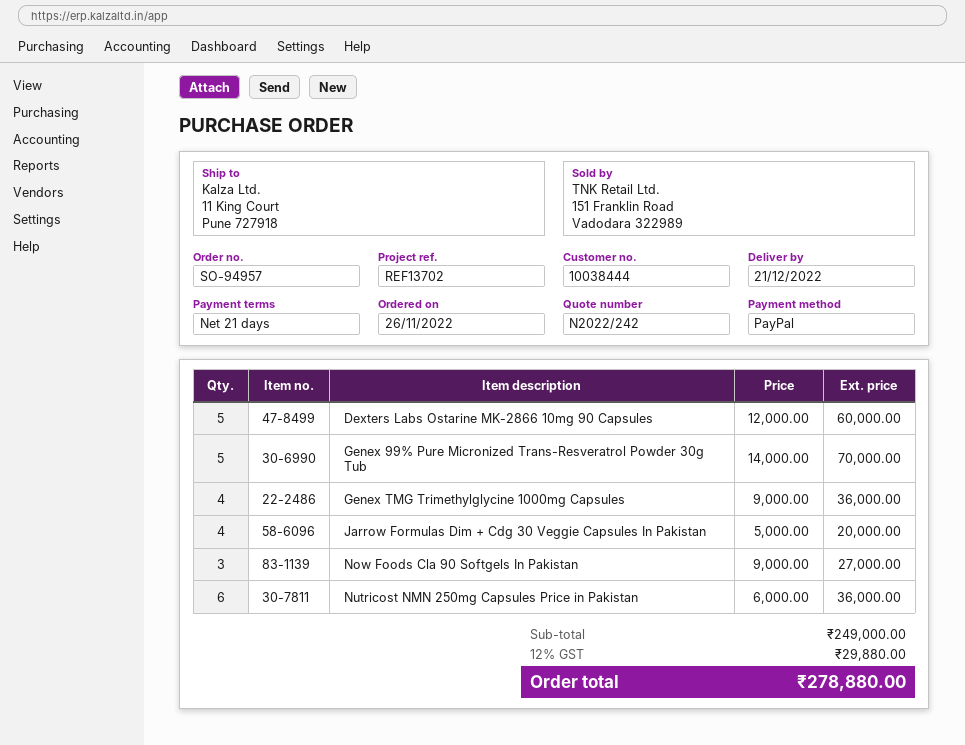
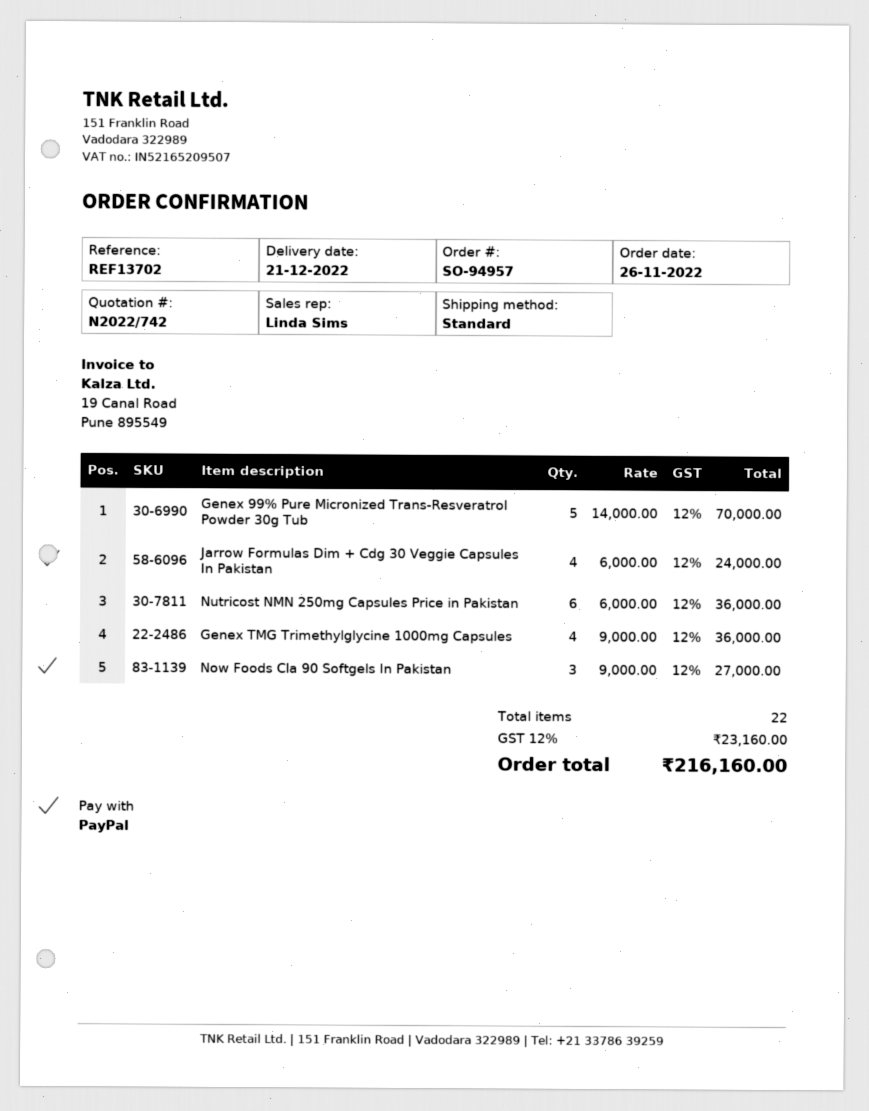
quote number: N2022/242 -> N2022/742
Dexters Labs Ostarine MK-2866 10mg 90 Capsules: 5 x 12000.00 = 60000.00 -> none
Jarrow Formulas Dim + Cdg 30 Veggie Capsules In Pakistan: 4 x 5000.00 = 20000.00 -> 4 x 6000.00 = 24000.00
tax: 12% = 29880.00 -> 12% = 23160.00
total: 278880.00 -> 216160.00

